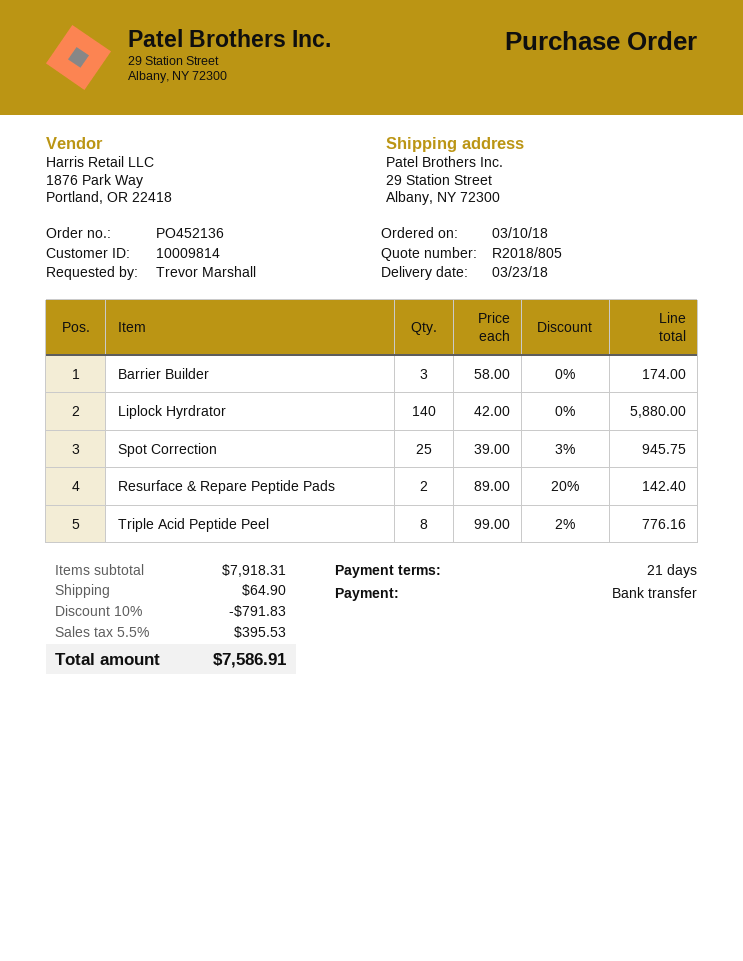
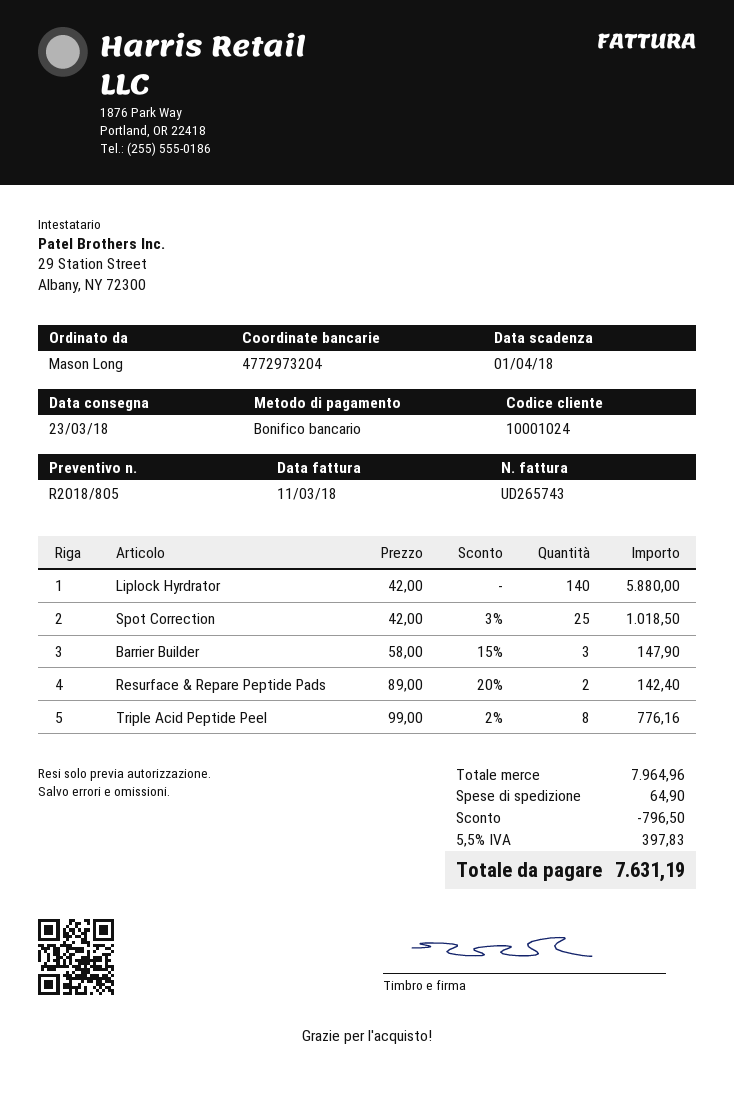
customer number: 10009814 -> 10001024
ordered by: Trevor Marshall -> Mason Long
Barrier Builder: 3 x 58.00 = 174.00 -> 3 x 58.00 - 15% = 147.90
Spot Correction: 25 x 39.00 - 3% = 945.75 -> 25 x 42.00 - 3% = 1018.50
subtotal: 7918.31 -> 7964.96
discount: 791.83 -> 796.50
tax: 5.5% = 395.53 -> 5.5% = 397.83
total: 7586.91 -> 7631.19

